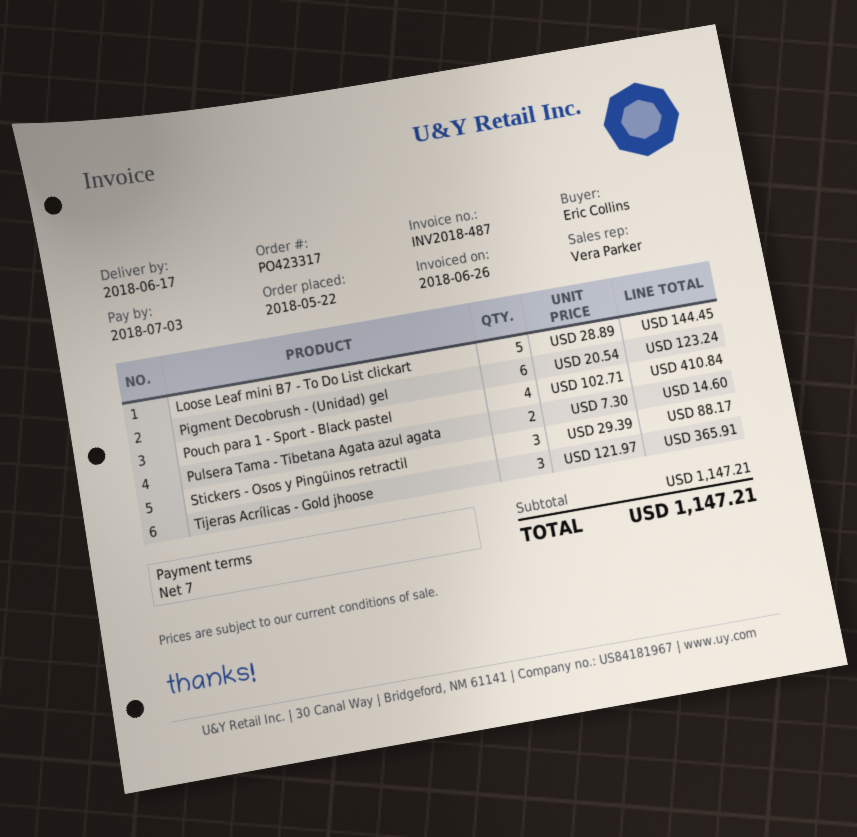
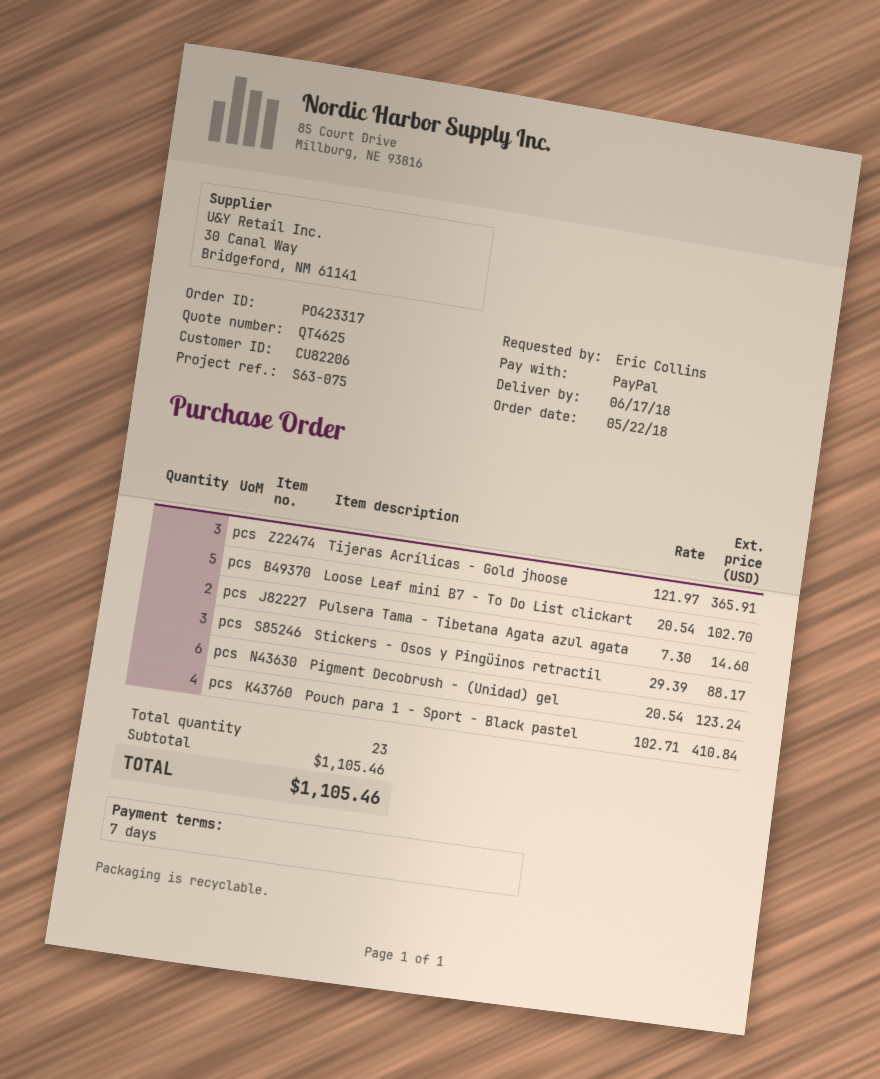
Loose Leaf mini B7 - To Do List clickart: 5 x 28.89 = 144.45 -> 5 x 20.54 = 102.70
subtotal: 1147.21 -> 1105.46
total: 1147.21 -> 1105.46

